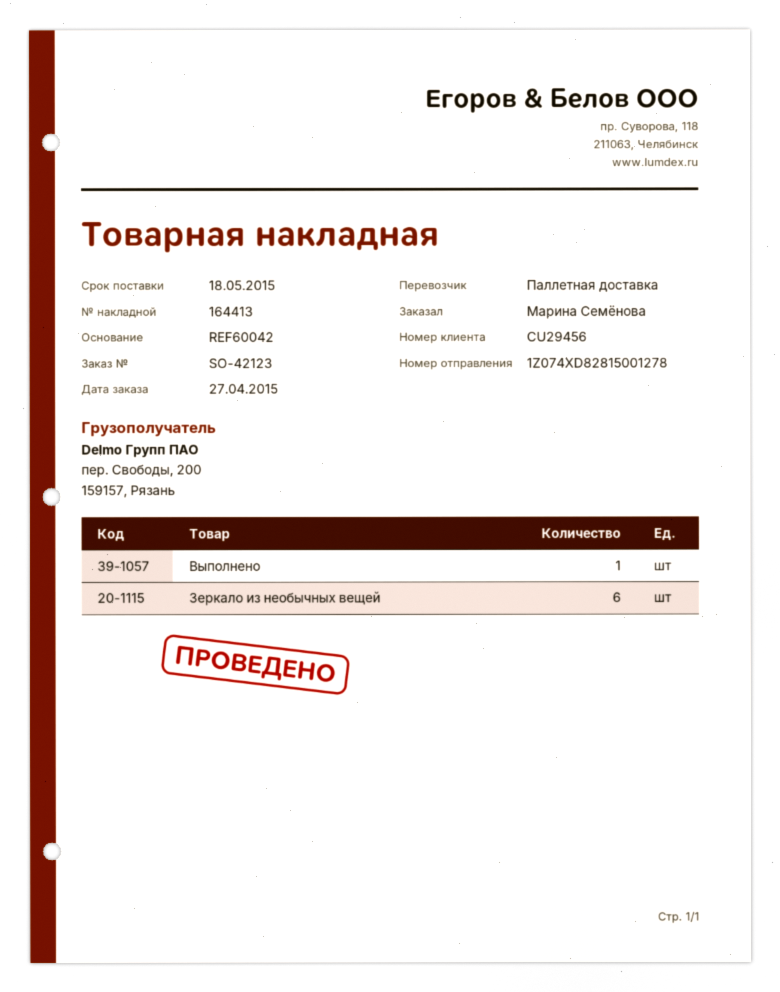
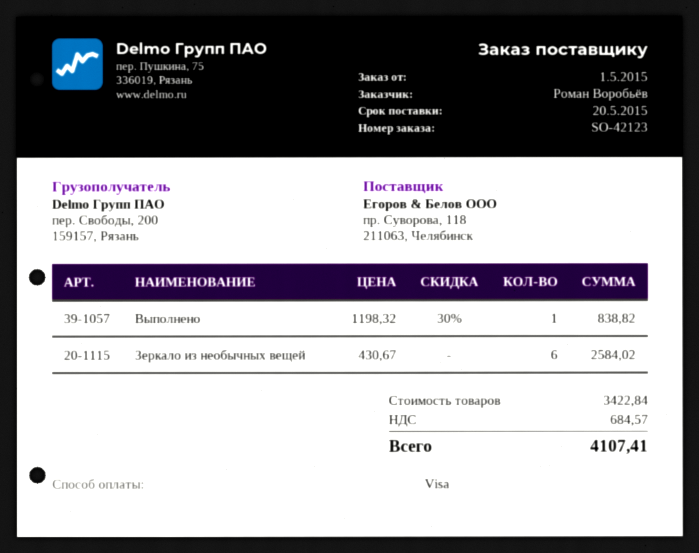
order date: 2015-04-27 -> 2015-05-01
delivery date: 2015-05-18 -> 2015-05-20
ordered by: Марина Семёнова -> Роман Воробьёв

